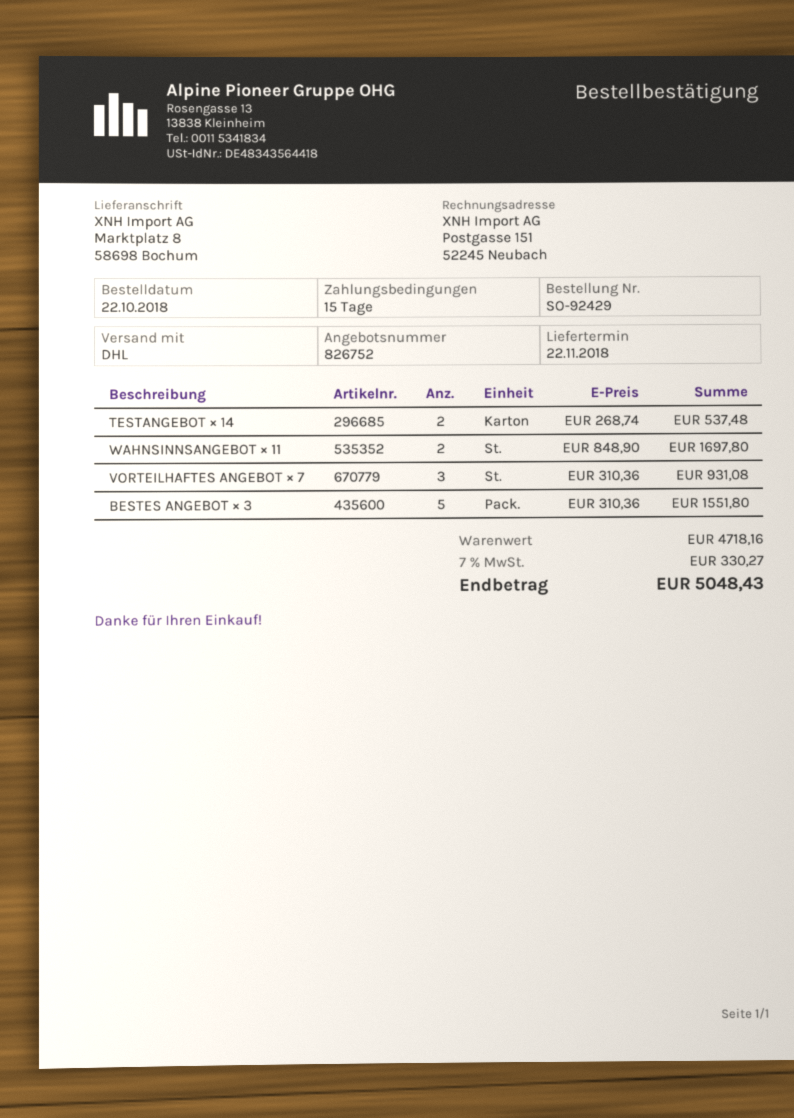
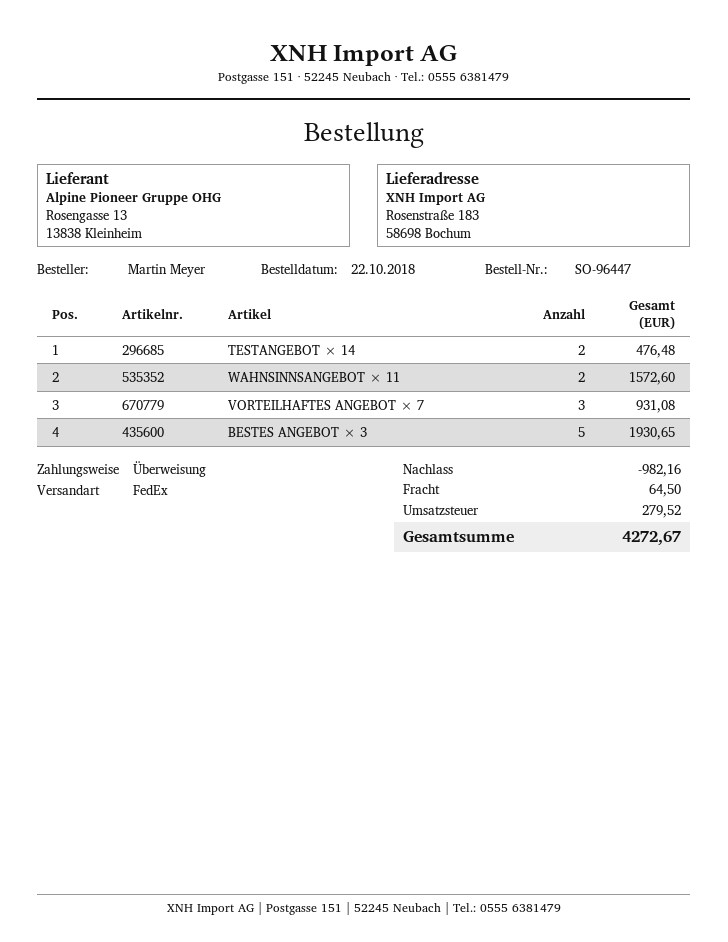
order number: SO-92429 -> SO-96447
shipping method: DHL -> FedEx
ship to: Marktplatz 8, 58698 Bochum -> Rosenstraße 183, 58698 Bochum
TESTANGEBOT × 14: 2 for 537.48 -> 2 for 476.48
WAHNSINNSANGEBOT × 11: 2 for 1697.80 -> 2 for 1572.60
BESTES ANGEBOT × 3: 5 for 1551.80 -> 5 for 1930.65
discount: none -> 982.16
shipping: none -> 64.50
tax: 330.27 -> 279.52
total: 5048.43 -> 4272.67

